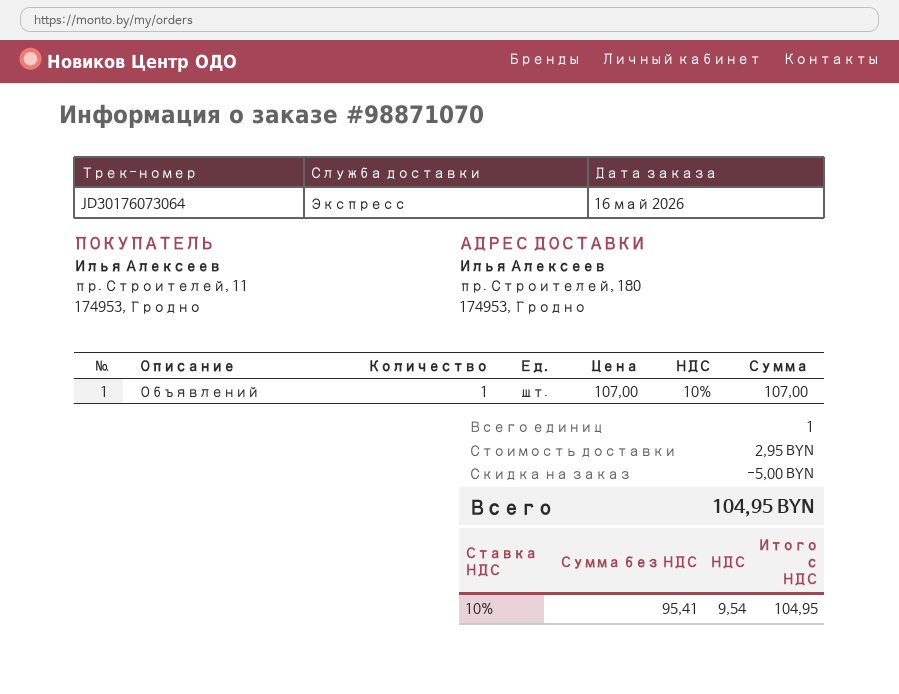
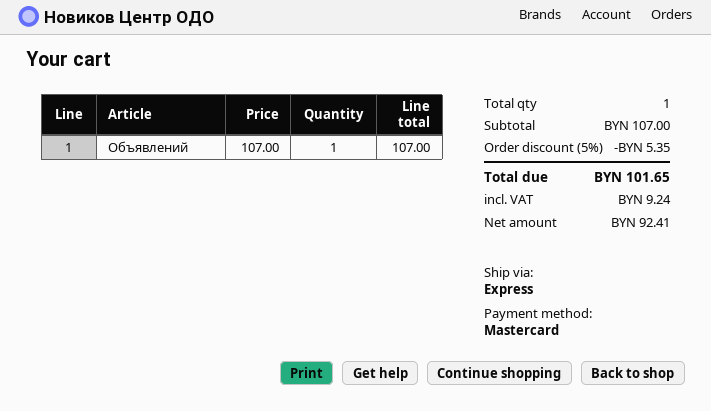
discount: 5.00 -> 5.35
shipping: 2.95 -> none
net: 95.41 -> 92.41
tax: 9.54 -> 9.24
total: 104.95 -> 101.65

